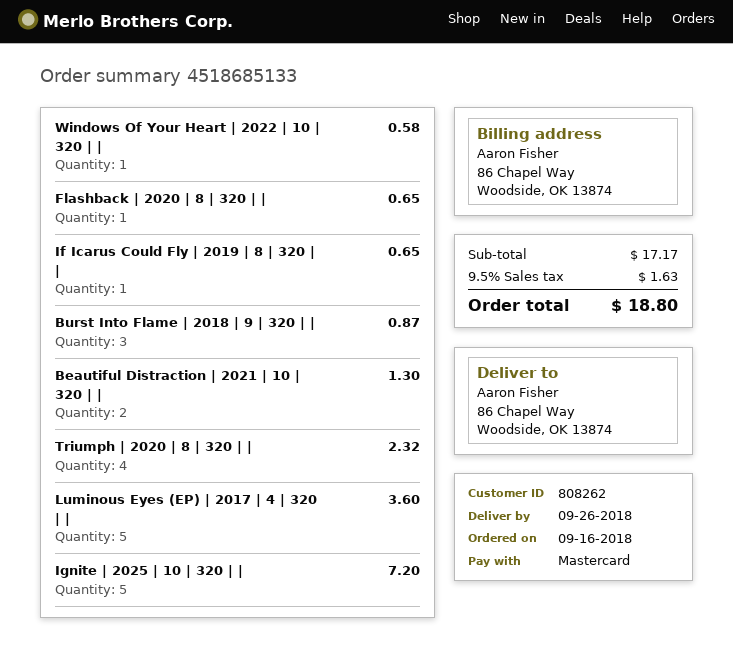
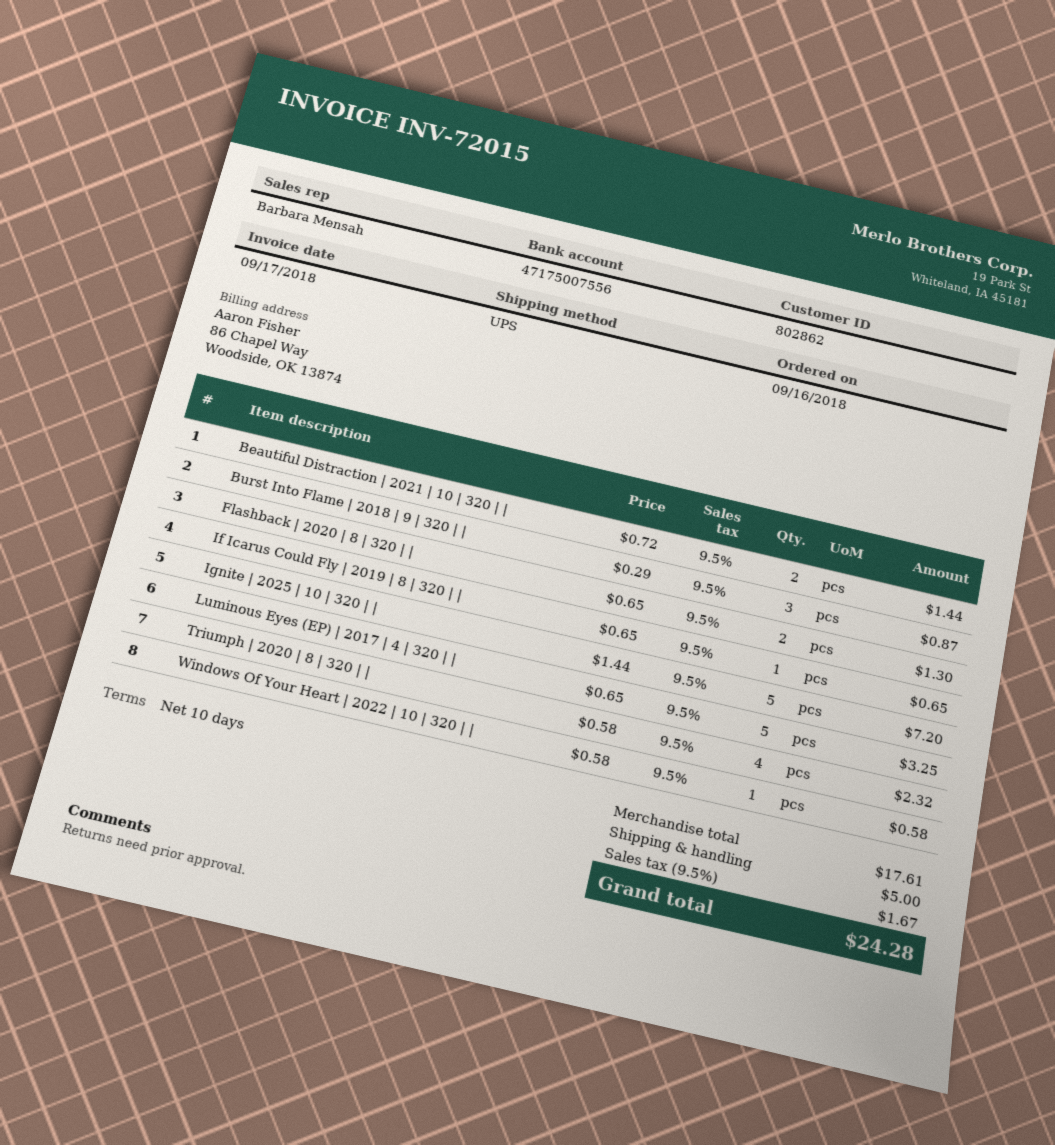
customer number: 808262 -> 802862
Flashback | 2020 | 8 | 320 | |: 1 for 0.65 -> 2 for 1.30
Beautiful Distraction | 2021 | 10 | 320 | |: 2 for 1.30 -> 2 for 1.44
Luminous Eyes (EP) | 2017 | 4 | 320 | |: 5 for 3.60 -> 5 for 3.25
subtotal: 17.17 -> 17.61
shipping: none -> 5.00
tax: 9.5% = 1.63 -> 9.5% = 1.67
total: 18.80 -> 24.28

